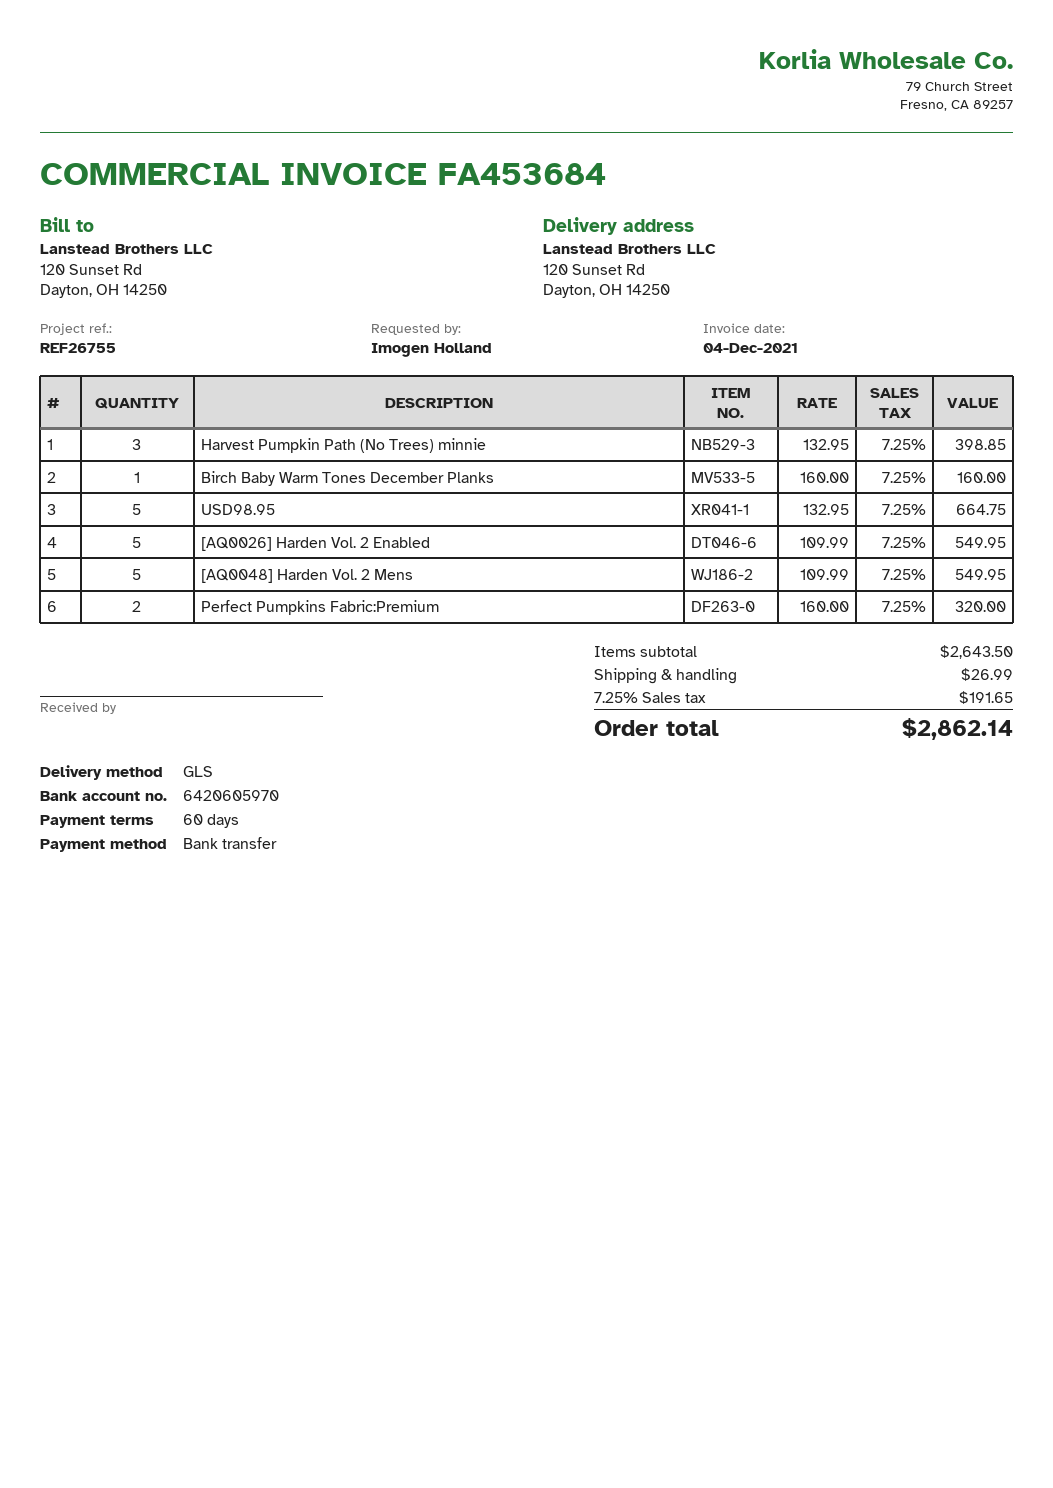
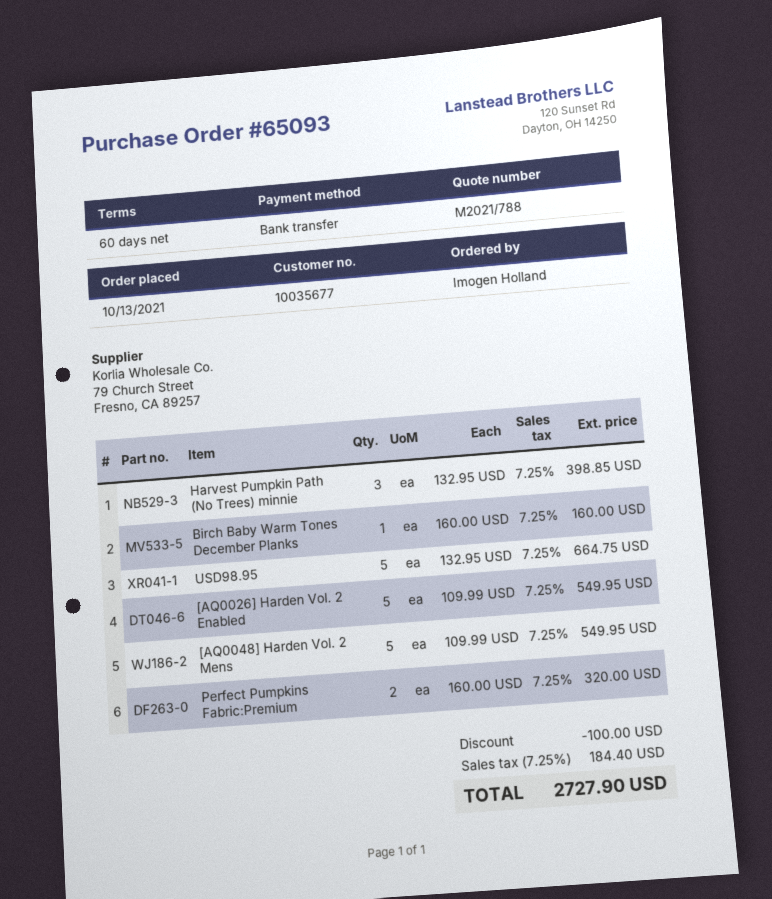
discount: none -> 100.00
shipping: 26.99 -> none
tax: 7.25% = 191.65 -> 7.25% = 184.40
total: 2862.14 -> 2727.90

